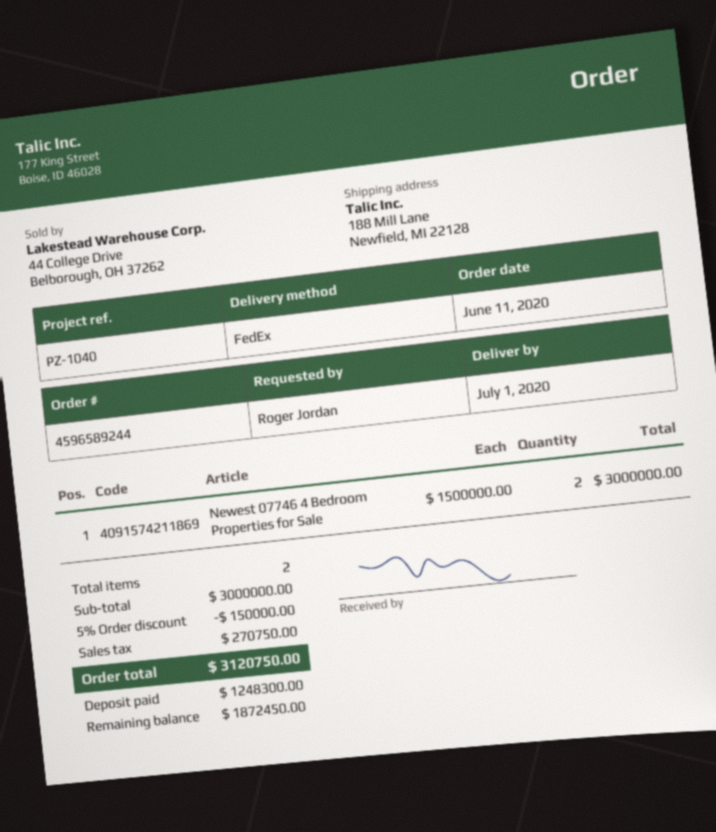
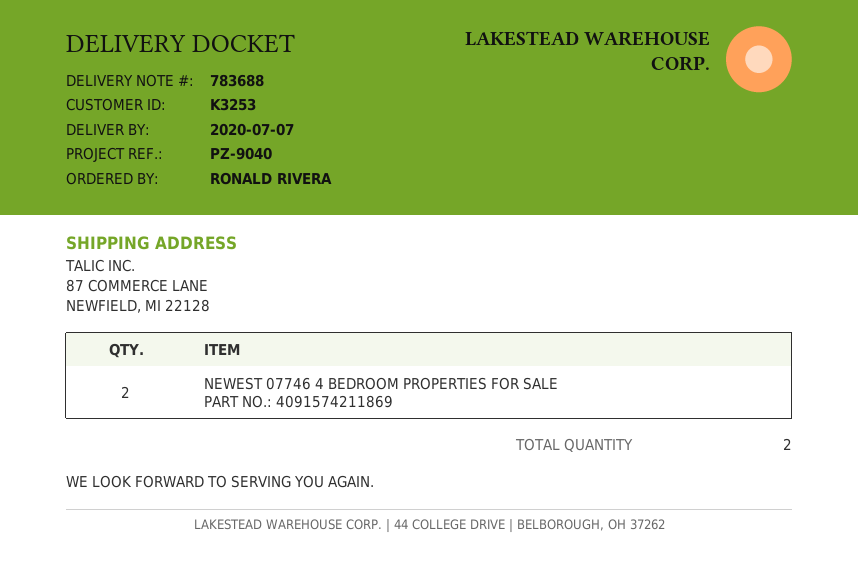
delivery date: 2020-07-01 -> 2020-07-07
reference: PZ-1040 -> PZ-9040
ordered by: Roger Jordan -> RONALD RIVERA
ship to: 188 Mill Lane, Newfield, MI 22128 -> 87 COMMERCE LANE, NEWFIELD, MI 22128

